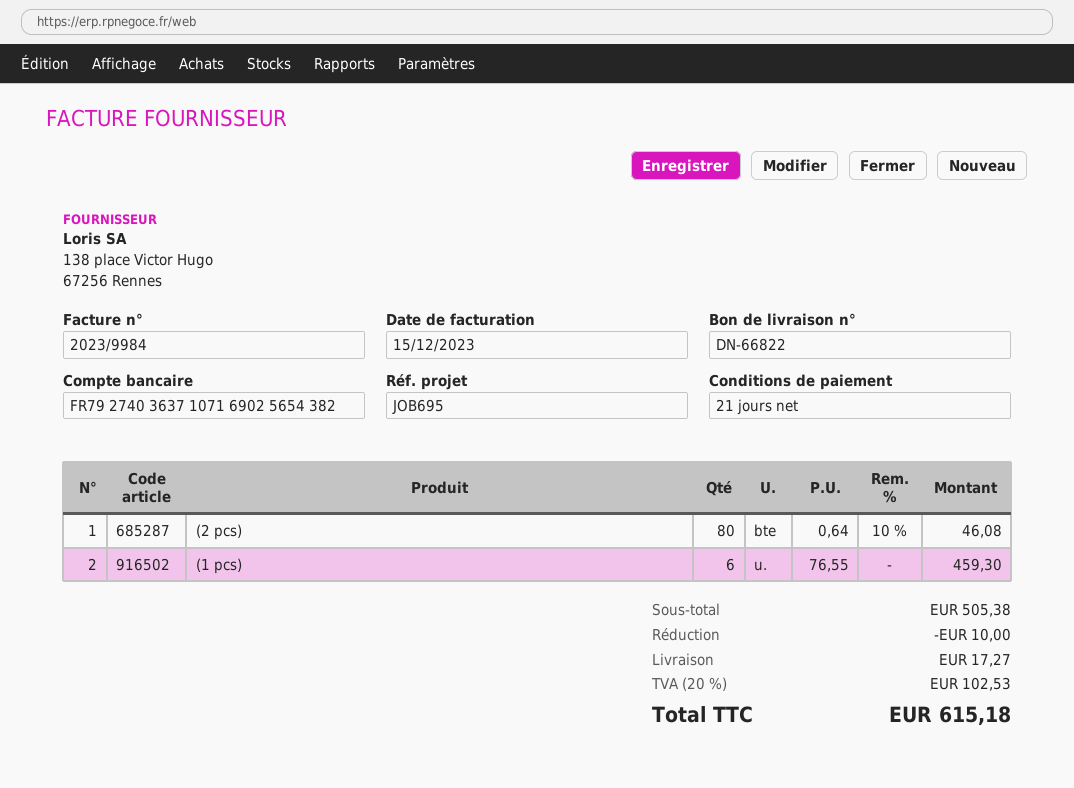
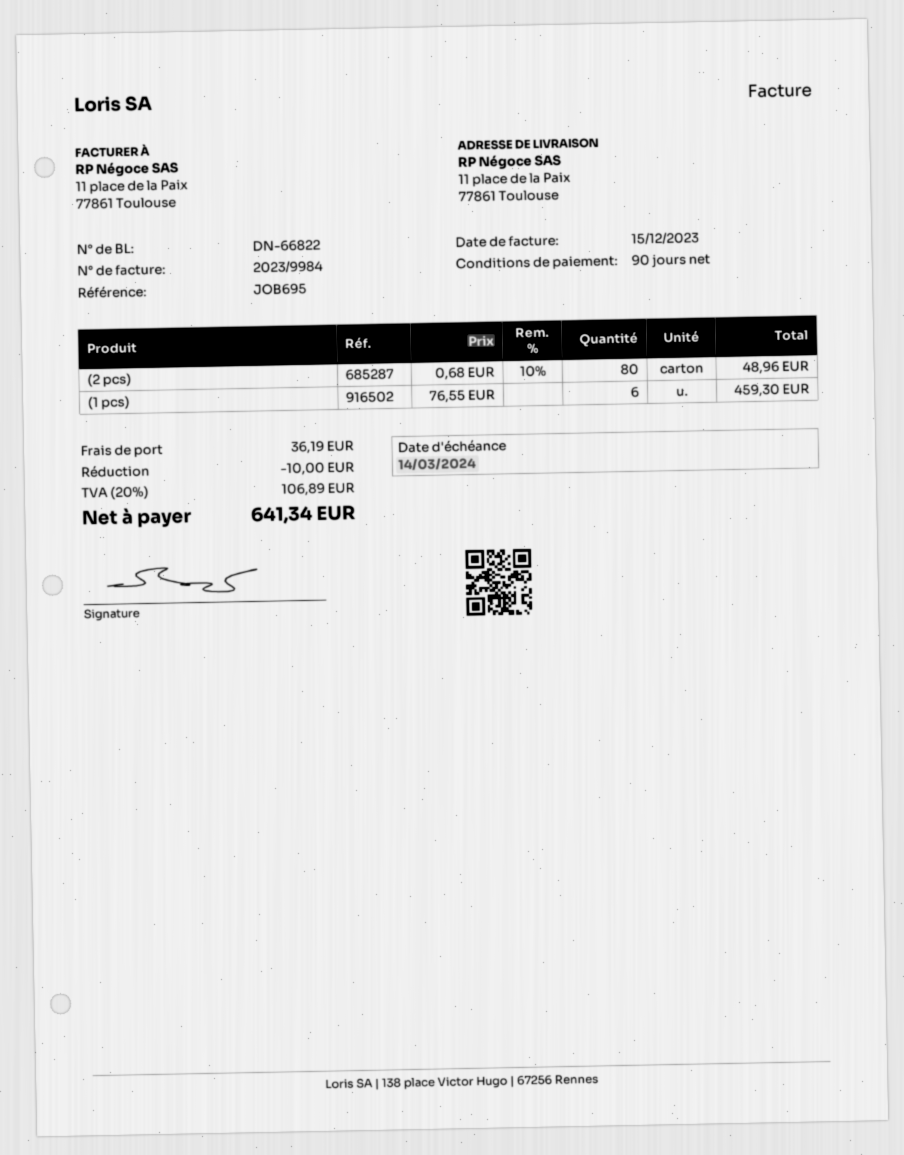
payment terms: 21 days -> 90 days
(2 pcs): 80 x 0.64 - 10% = 46.08 -> 80 x 0.68 - 10% = 48.96
shipping: 17.27 -> 36.19
tax: 20% = 102.53 -> 20% = 106.89
total: 615.18 -> 641.34

